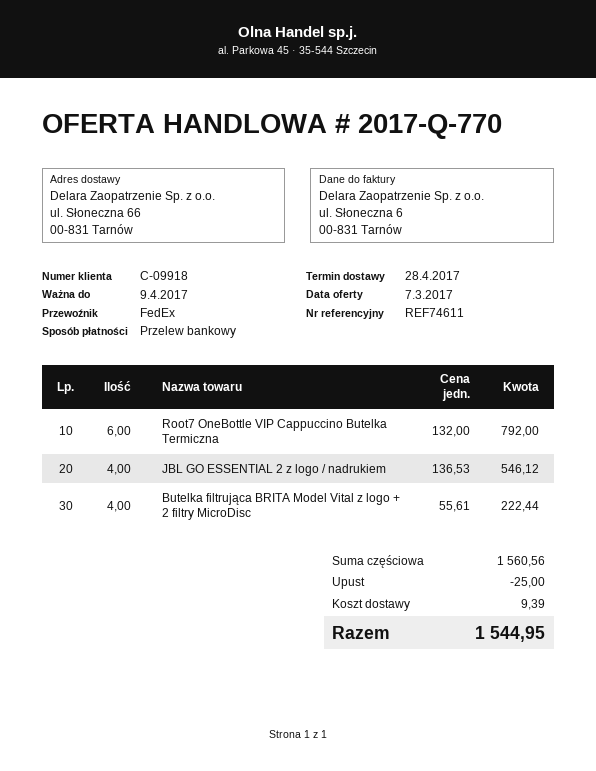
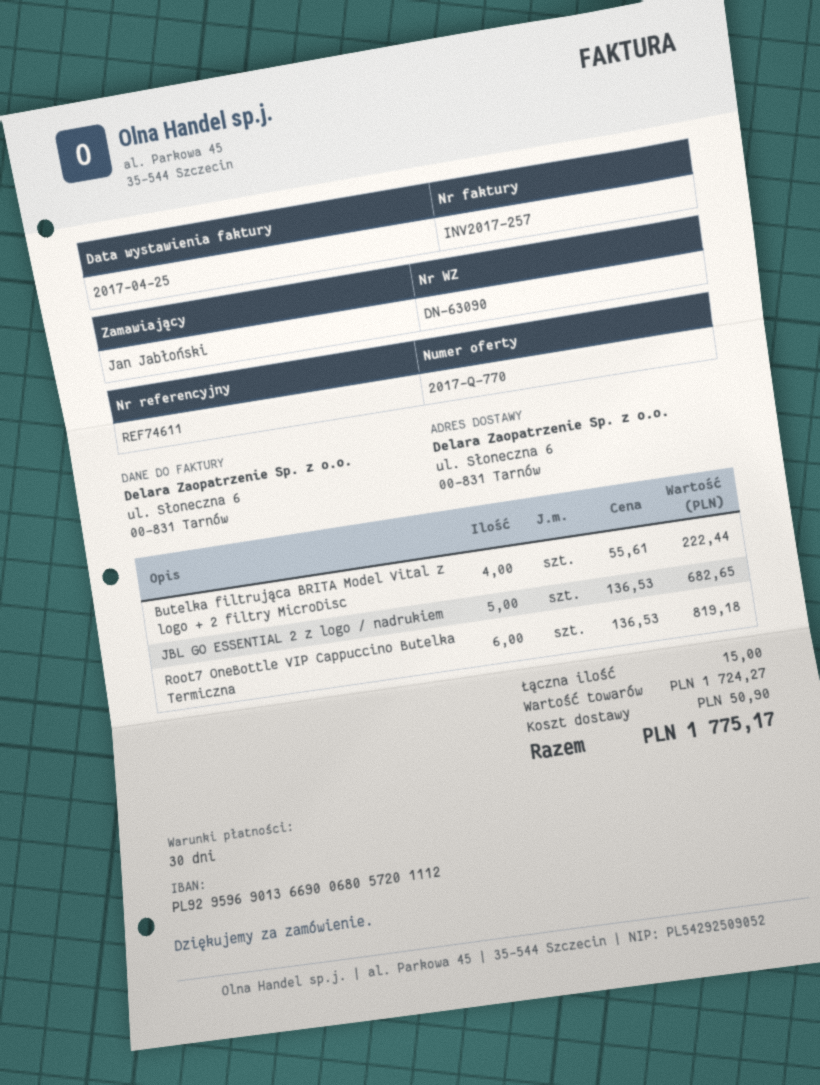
ship to: ul. Słoneczna 66, 00-831 Tarnów -> ul. Słoneczna 6, 00-831 Tarnów
Root7 OneBottle VIP Cappuccino Butelka Termiczna: 6 x 132.00 = 792.00 -> 6 x 136.53 = 819.18
JBL GO ESSENTIAL 2 z logo / nadrukiem: 4 x 136.53 = 546.12 -> 5 x 136.53 = 682.65
subtotal: 1560.56 -> 1724.27
discount: 25.00 -> none
shipping: 9.39 -> 50.90
total: 1544.95 -> 1775.17

